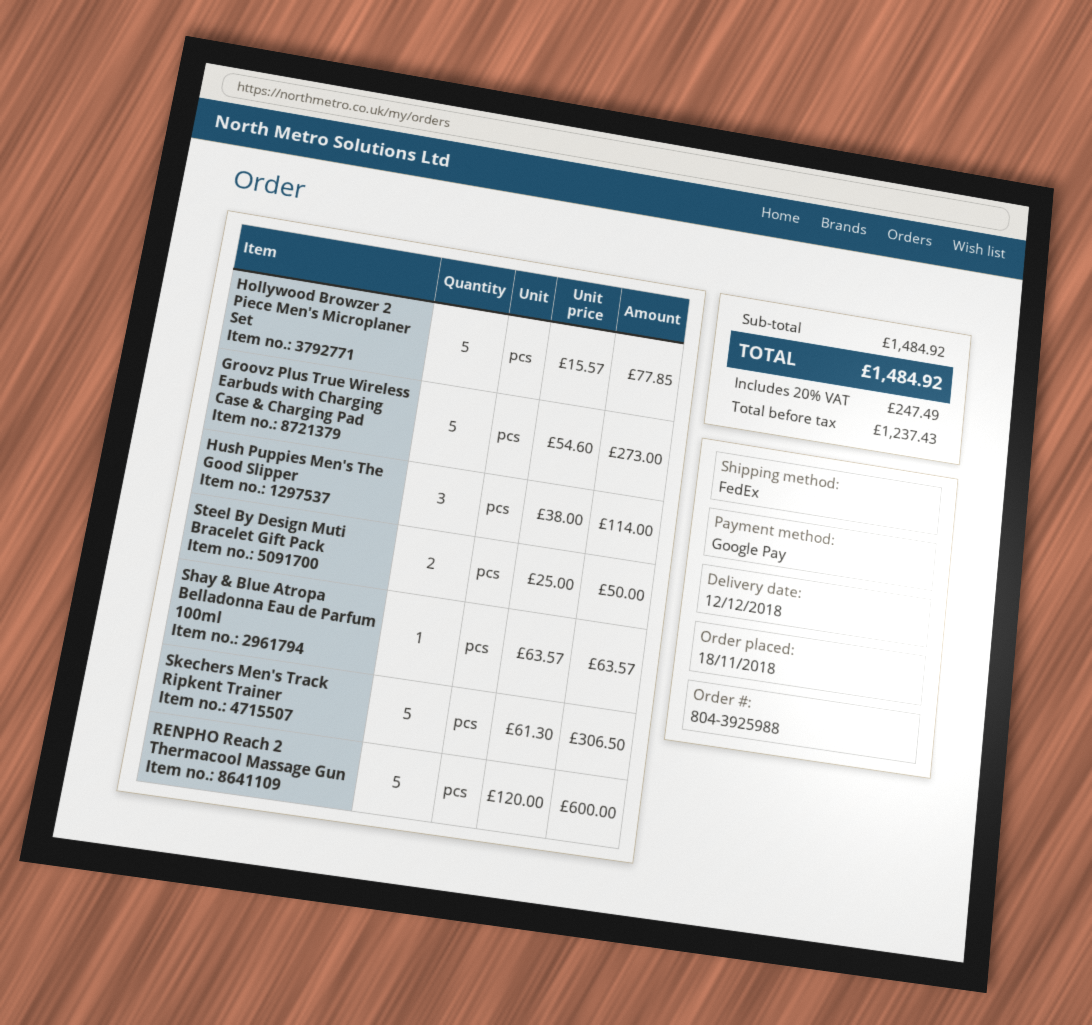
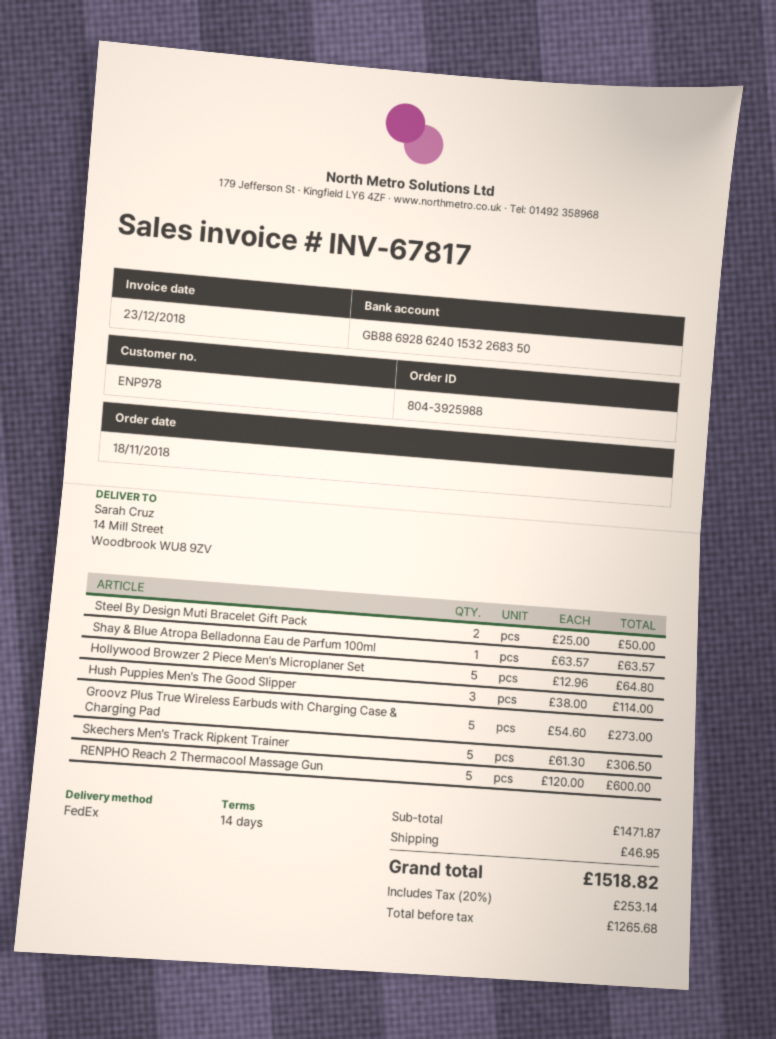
Hollywood Browzer 2 Piece Men's Microplaner Set: 5 x 15.57 = 77.85 -> 5 x 12.96 = 64.80
subtotal: 1484.92 -> 1471.87
shipping: none -> 46.95
net: 1237.43 -> 1265.68
tax: 20% = 247.49 -> 20% = 253.14
total: 1484.92 -> 1518.82

